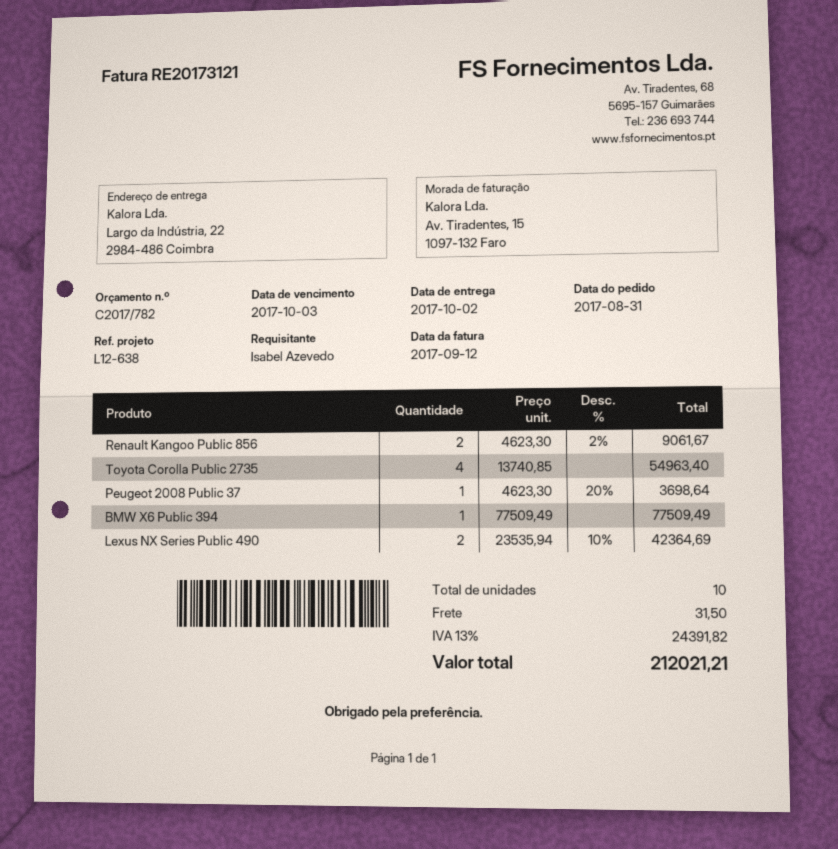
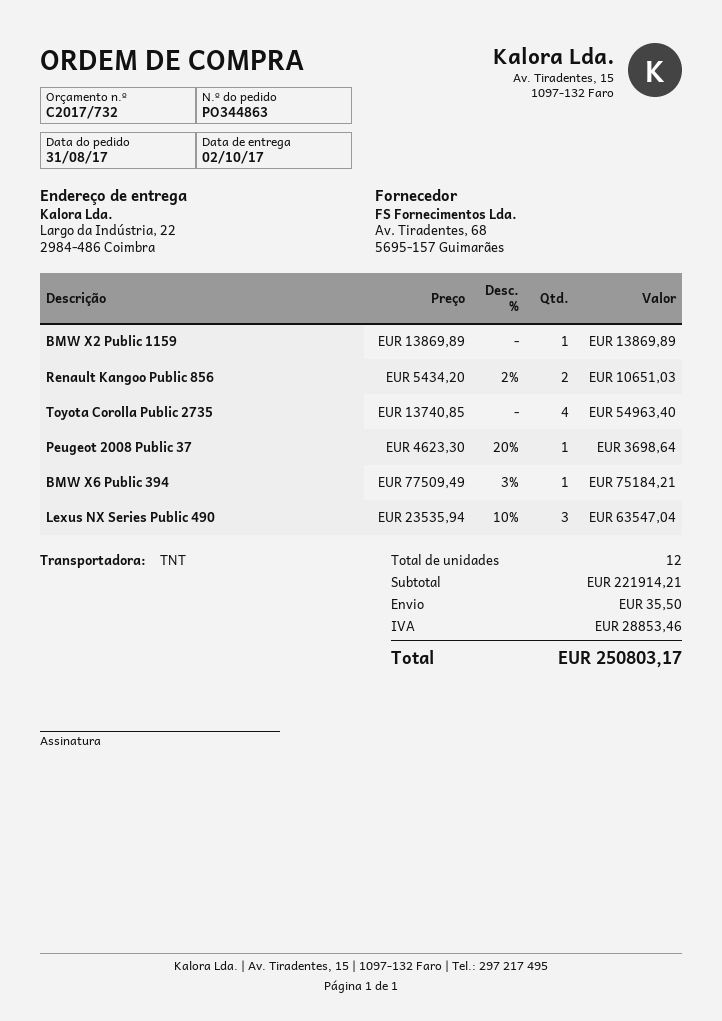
quote number: C2017/782 -> C2017/732
Renault Kangoo Public 856: 2 x 4623.30 - 2% = 9061.67 -> 2 x 5434.20 - 2% = 10651.03
BMW X6 Public 394: 1 x 77509.49 = 77509.49 -> 1 x 77509.49 - 3% = 75184.21
Lexus NX Series Public 490: 2 x 23535.94 - 10% = 42364.69 -> 3 x 23535.94 - 10% = 63547.04
BMW X2 Public 1159: none -> 1 x 13869.89 = 13869.89
total quantity: 10 -> 12
shipping: 31.50 -> 35.50
tax: 24391.82 -> 28853.46
total: 212021.21 -> 250803.17

